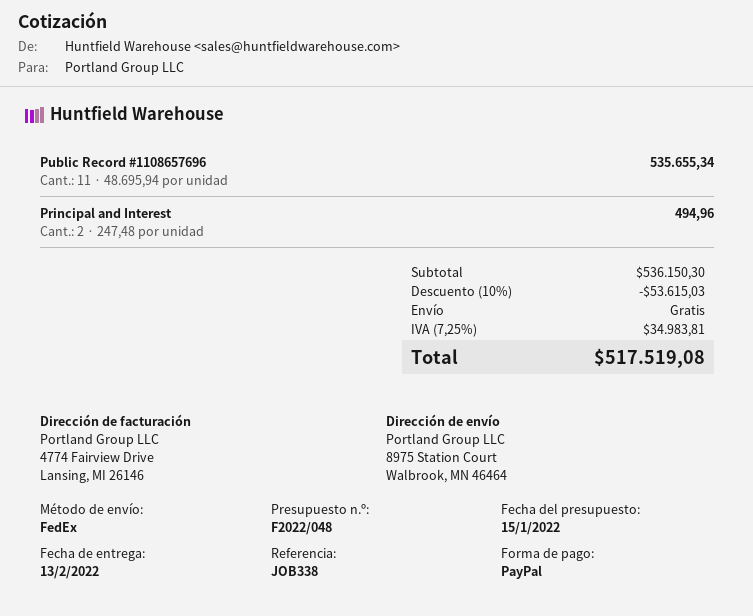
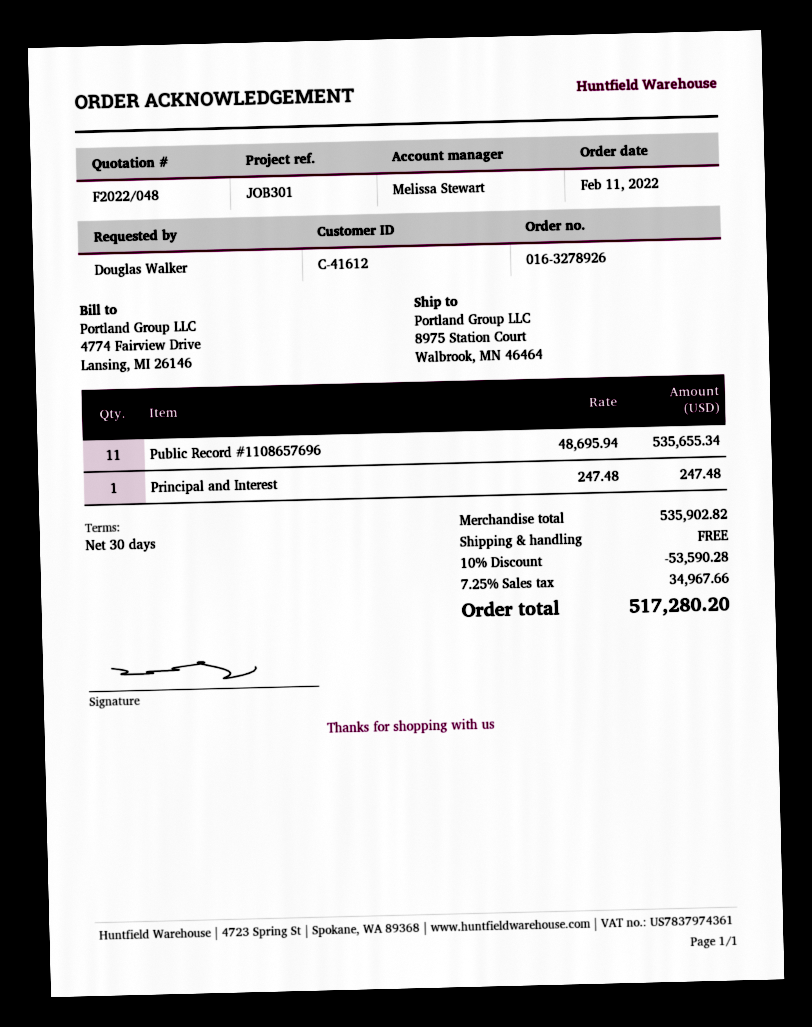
reference: JOB338 -> JOB301
Principal and Interest: 2 x 247.48 = 494.96 -> 1 x 247.48 = 247.48
subtotal: 536150.30 -> 535902.82
discount: 10% = 53615.03 -> 10% = 53590.28
tax: 7.25% = 34983.81 -> 7.25% = 34967.66
total: 517519.08 -> 517280.20

